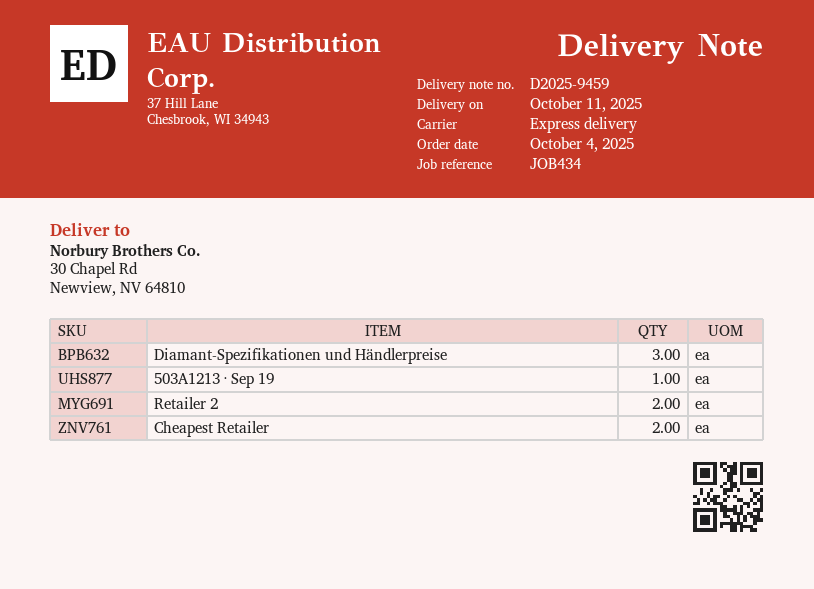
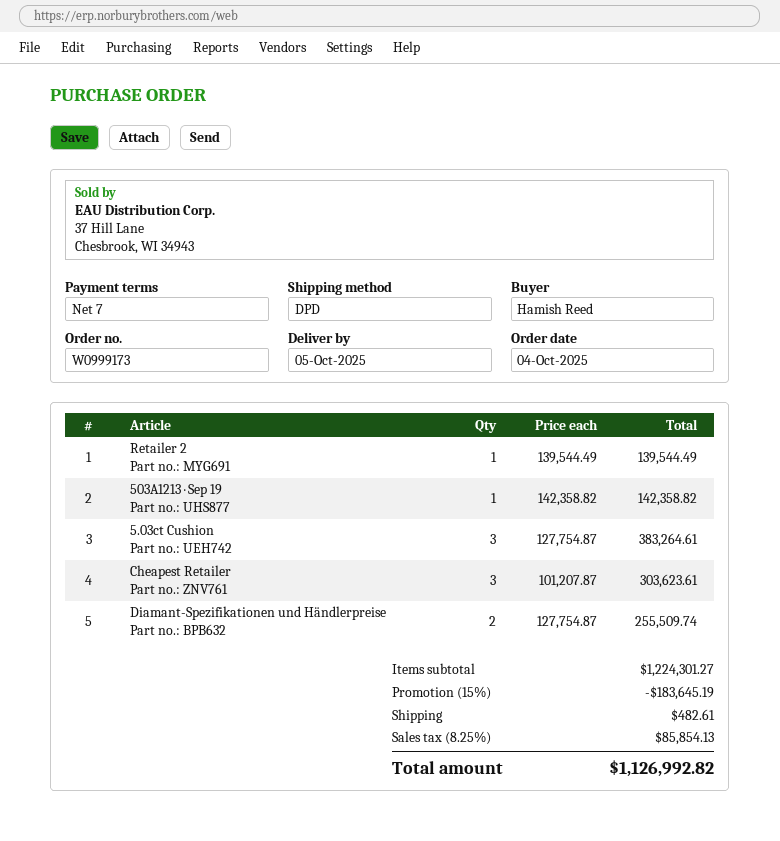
delivery date: 2025-10-11 -> 2025-10-05
shipping method: express -> DPD
Diamant-Spezifikationen und Händlerpreise: 3 -> 2
Retailer 2: 2 -> 1
Cheapest Retailer: 2 -> 3
5.03ct Cushion: none -> 3

